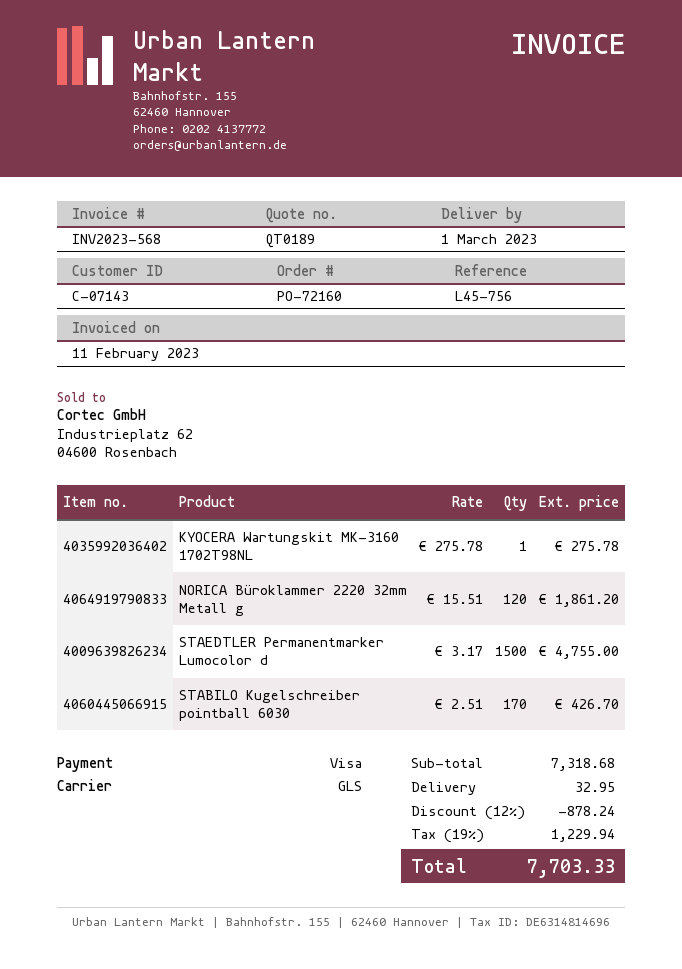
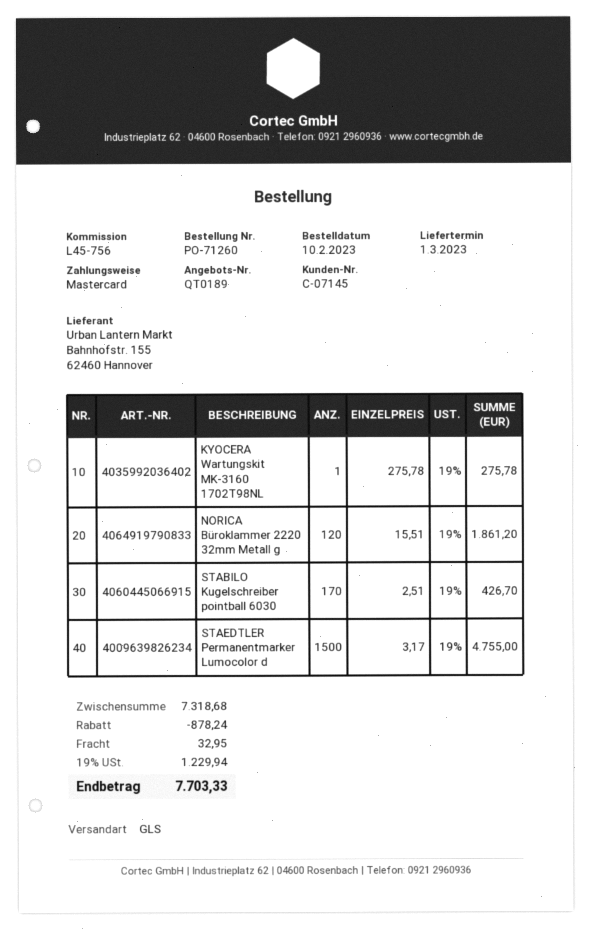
order number: PO-72160 -> PO-71260
customer number: C-07143 -> C-07145
payment method: Visa -> Mastercard

